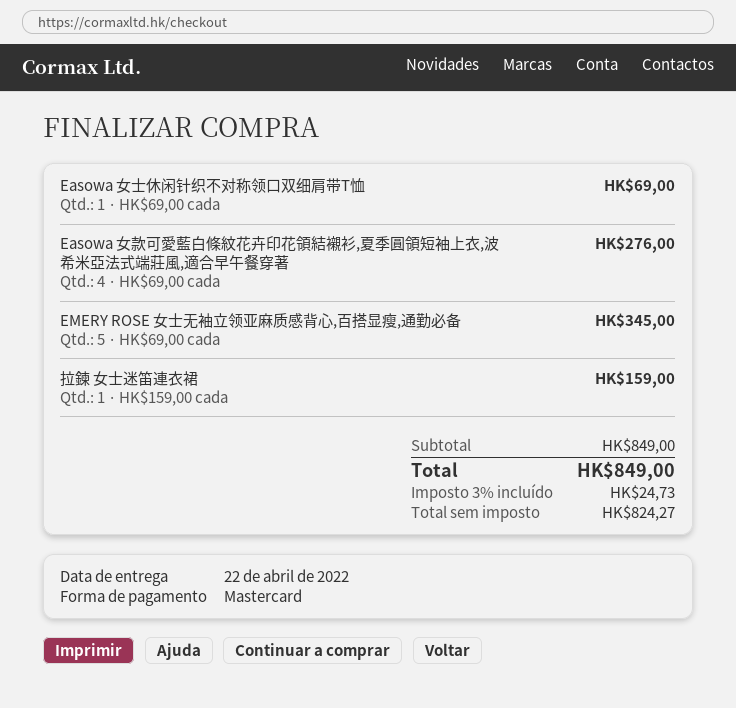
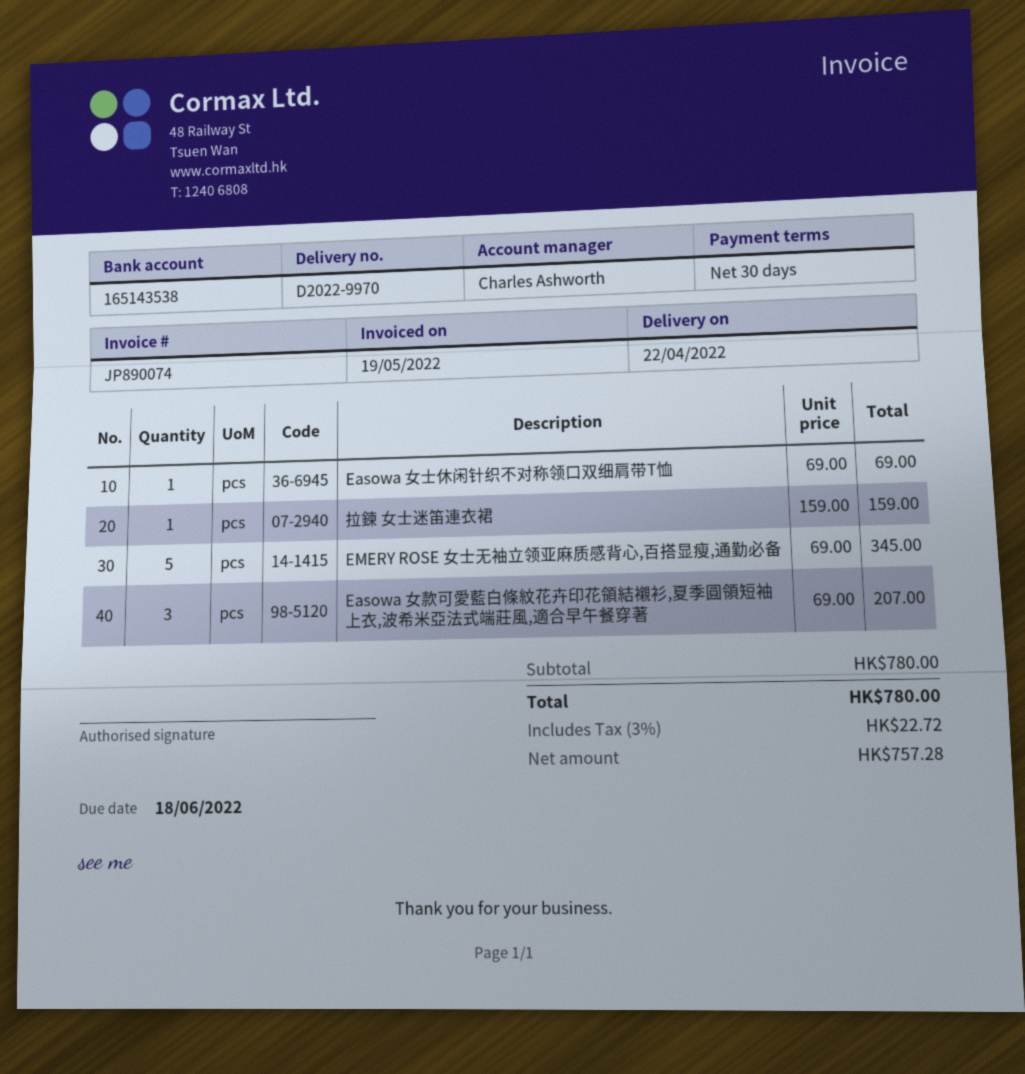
Easowa 女款可愛藍白條紋花卉印花領結襯衫,夏季圓領短袖上衣,波希米亞法式端莊風,適合早午餐穿著: 4 x 69.00 = 276.00 -> 3 x 69.00 = 207.00
subtotal: 849.00 -> 780.00
net: 824.27 -> 757.28
tax: 3% = 24.73 -> 3% = 22.72
total: 849.00 -> 780.00

